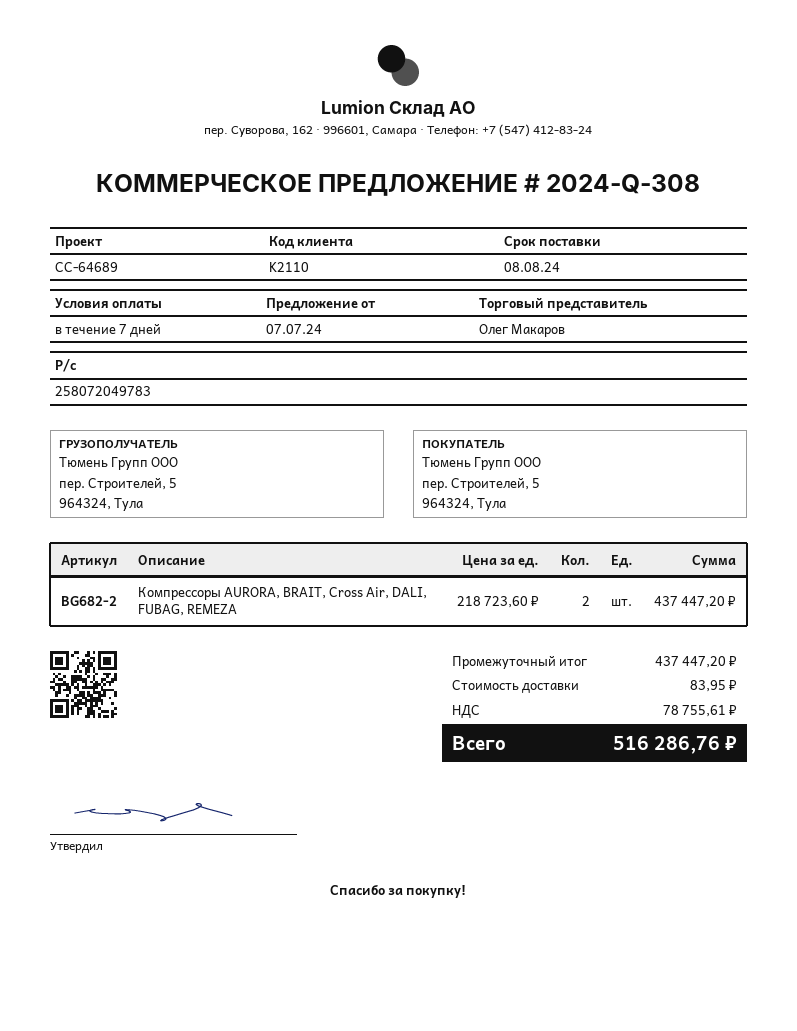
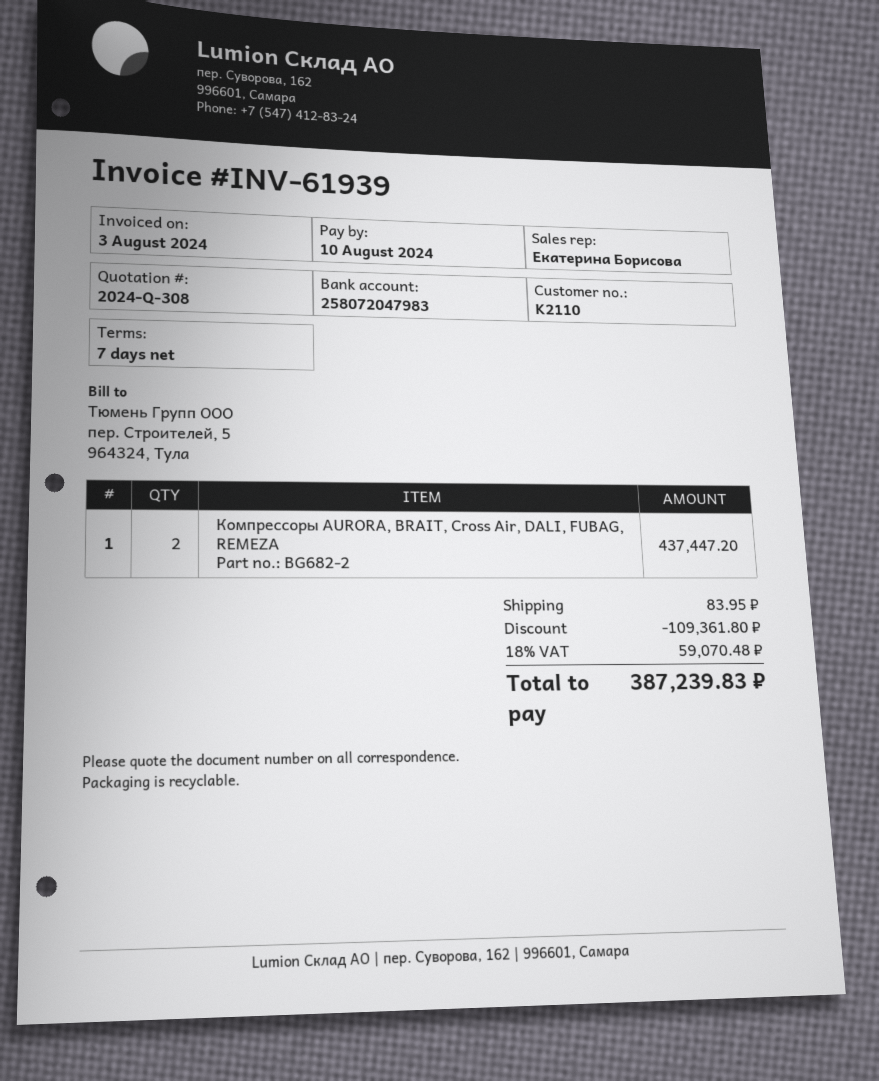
sales rep: Олег Макаров -> Екатерина Борисова
bank account: 258072049783 -> 258072047983
discount: none -> 109361.80
tax: 78755.61 -> 59070.48
total: 516286.76 -> 387239.83

